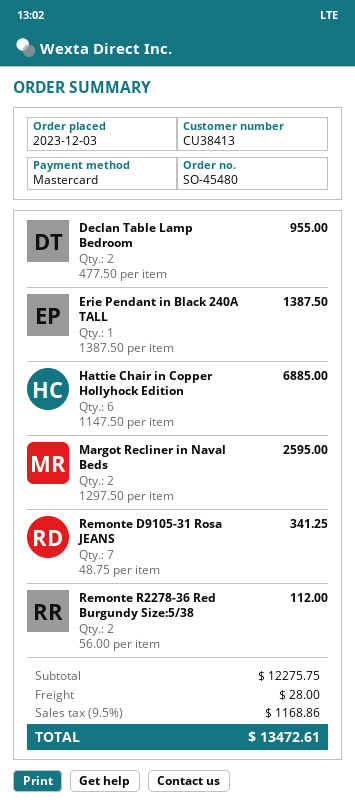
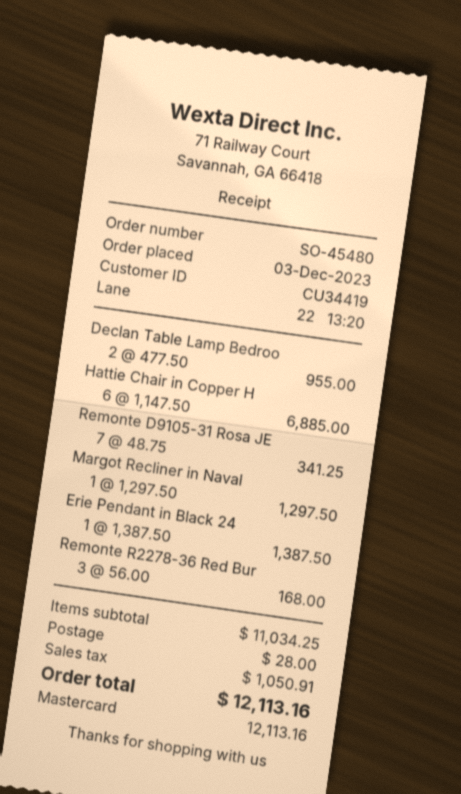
customer number: CU38413 -> CU34419
Margot Recliner in Naval Beds: 2 x 1297.50 = 2595.00 -> 1 x 1297.50 = 1297.50
Remonte R2278-36 Red Burgundy Size:5/38: 2 x 56.00 = 112.00 -> 3 x 56.00 = 168.00
subtotal: 12275.75 -> 11034.25
tax: 1168.86 -> 1050.91
total: 13472.61 -> 12113.16

